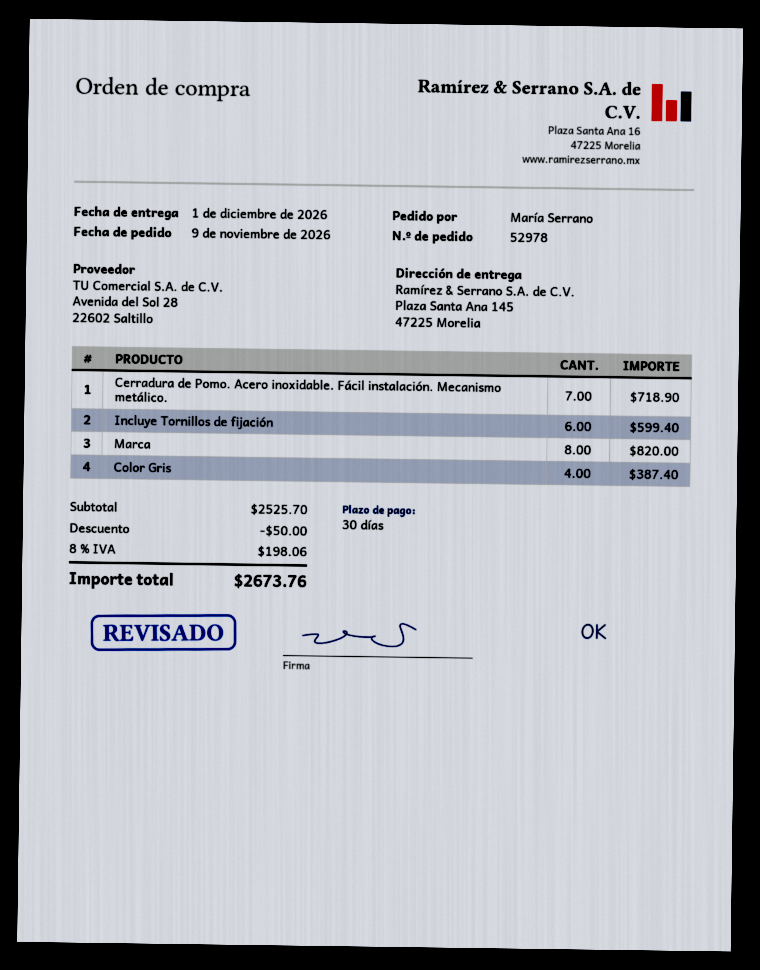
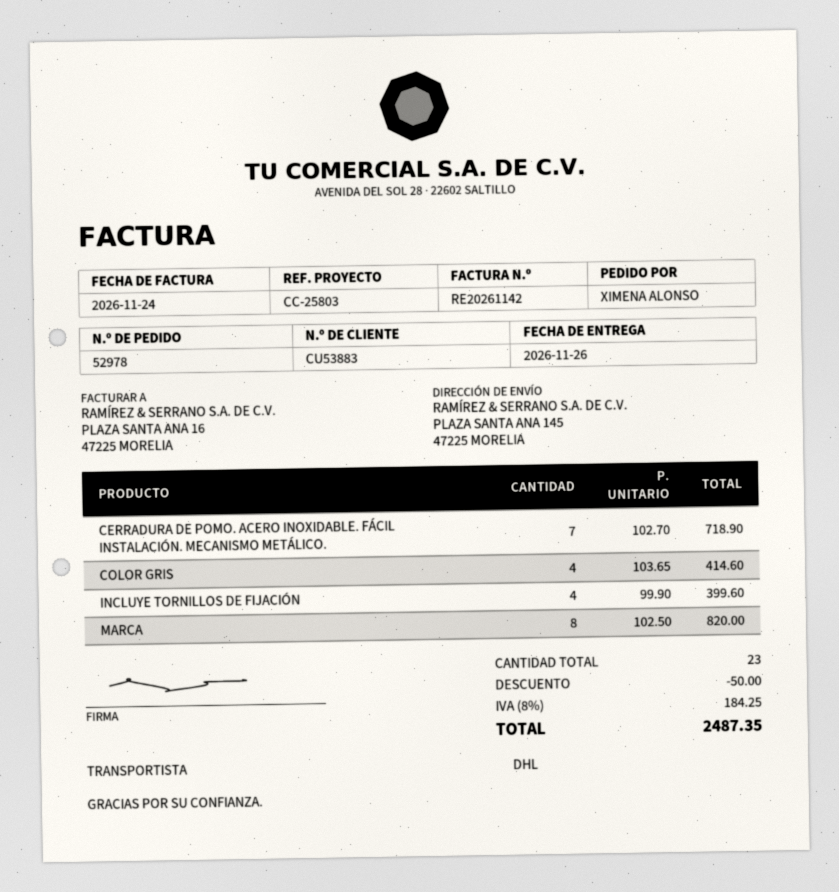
delivery date: 2026-12-01 -> 2026-11-26
ordered by: María Serrano -> XIMENA ALONSO
Incluye Tornillos de fijación: 6 for 599.40 -> 4 for 399.60
Color Gris: 4 for 387.40 -> 4 for 414.60
tax: 8% = 198.06 -> 8% = 184.25
total: 2673.76 -> 2487.35

